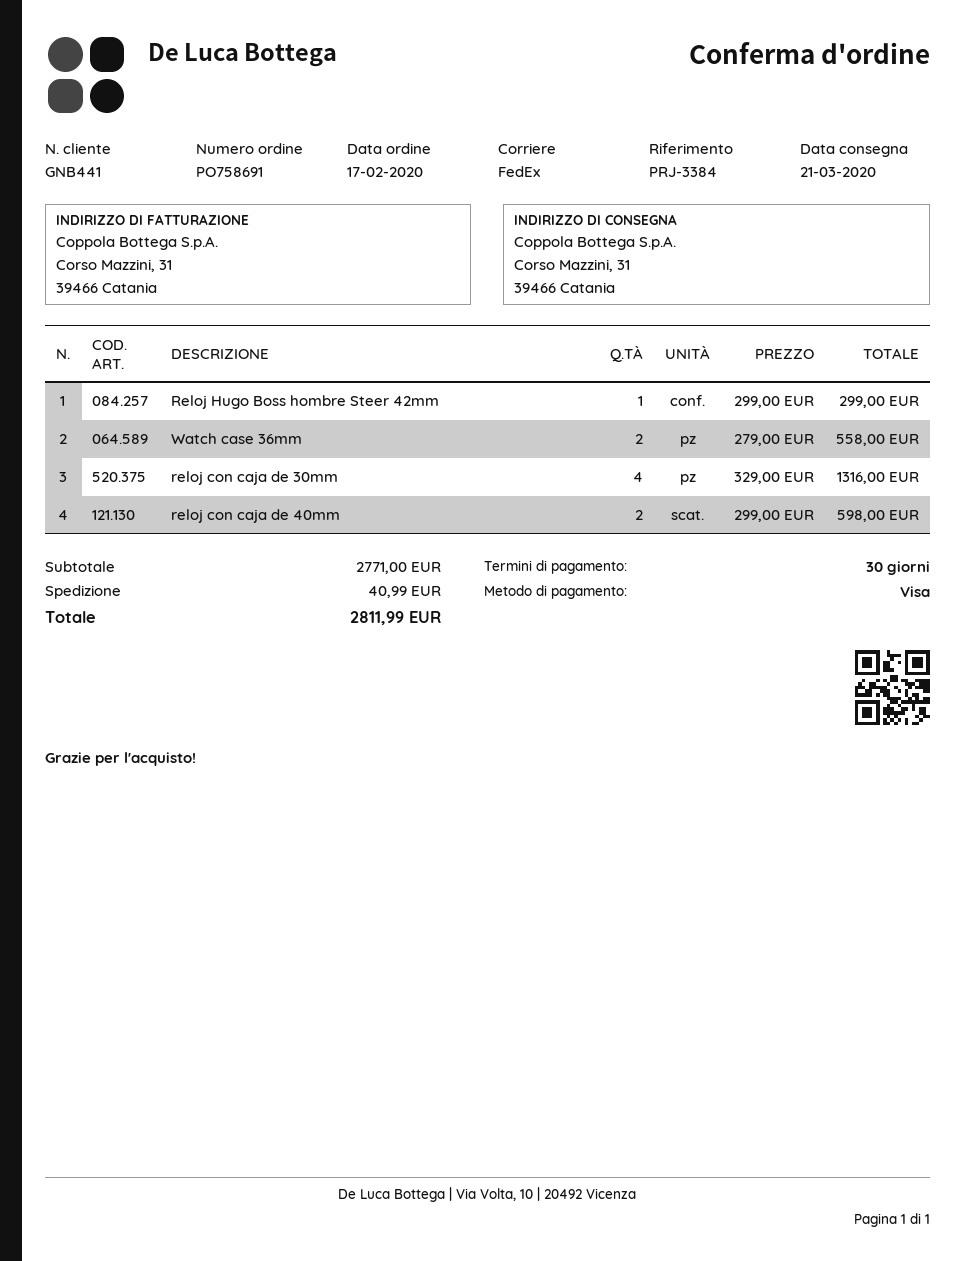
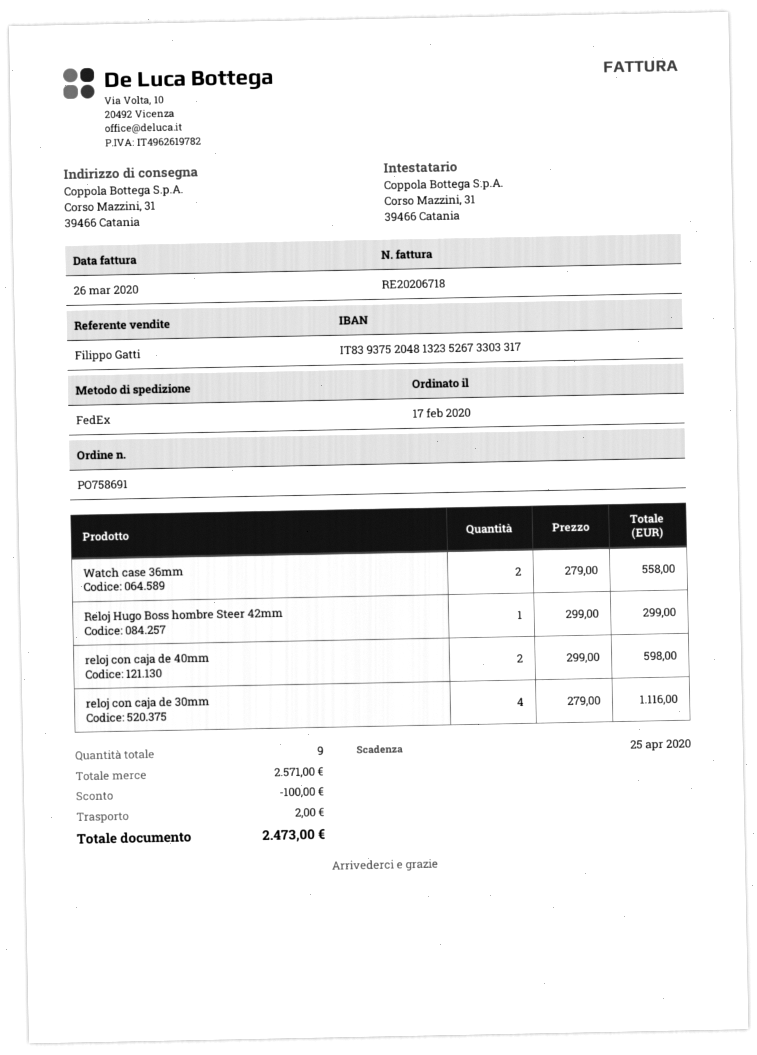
reloj con caja de 30mm: 4 x 329.00 = 1316.00 -> 4 x 279.00 = 1116.00
subtotal: 2771.00 -> 2571.00
discount: none -> 100.00
shipping: 40.99 -> 2.00
total: 2811.99 -> 2473.00

